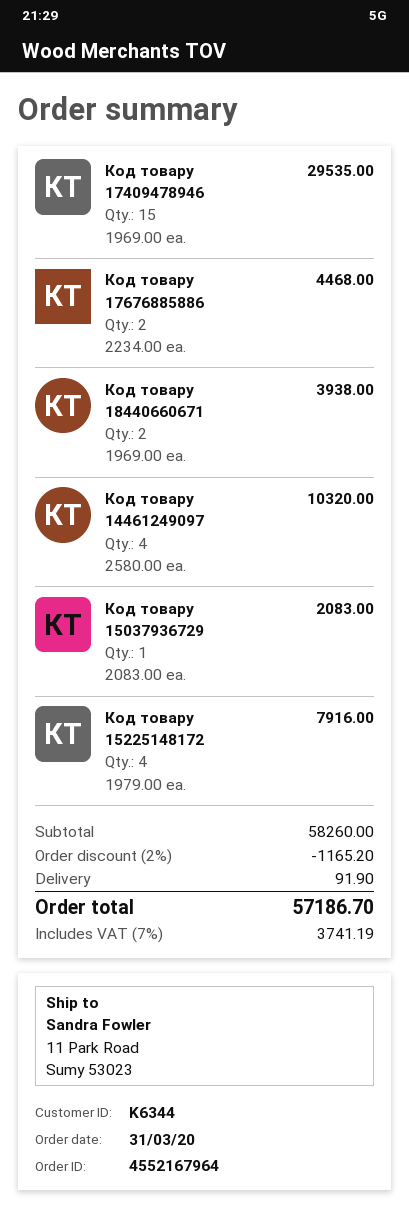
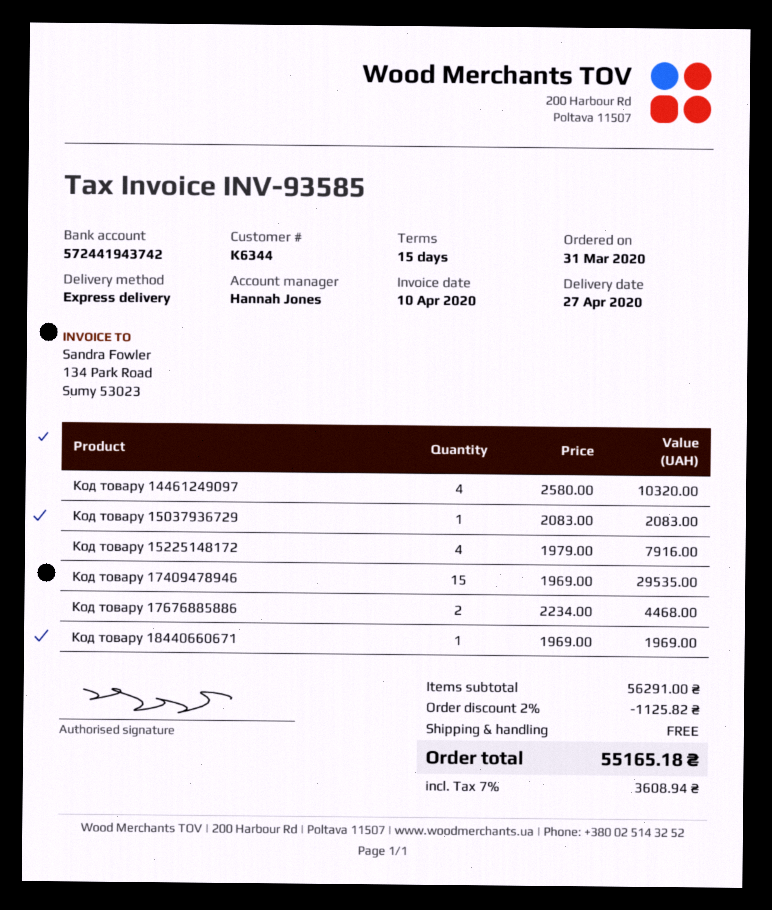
Код товару 18440660671: 2 x 1969.00 = 3938.00 -> 1 x 1969.00 = 1969.00
subtotal: 58260.00 -> 56291.00
discount: 2% = 1165.20 -> 2% = 1125.82
shipping: 91.90 -> 0.00
tax: 7% = 3741.19 -> 7% = 3608.94
total: 57186.70 -> 55165.18

